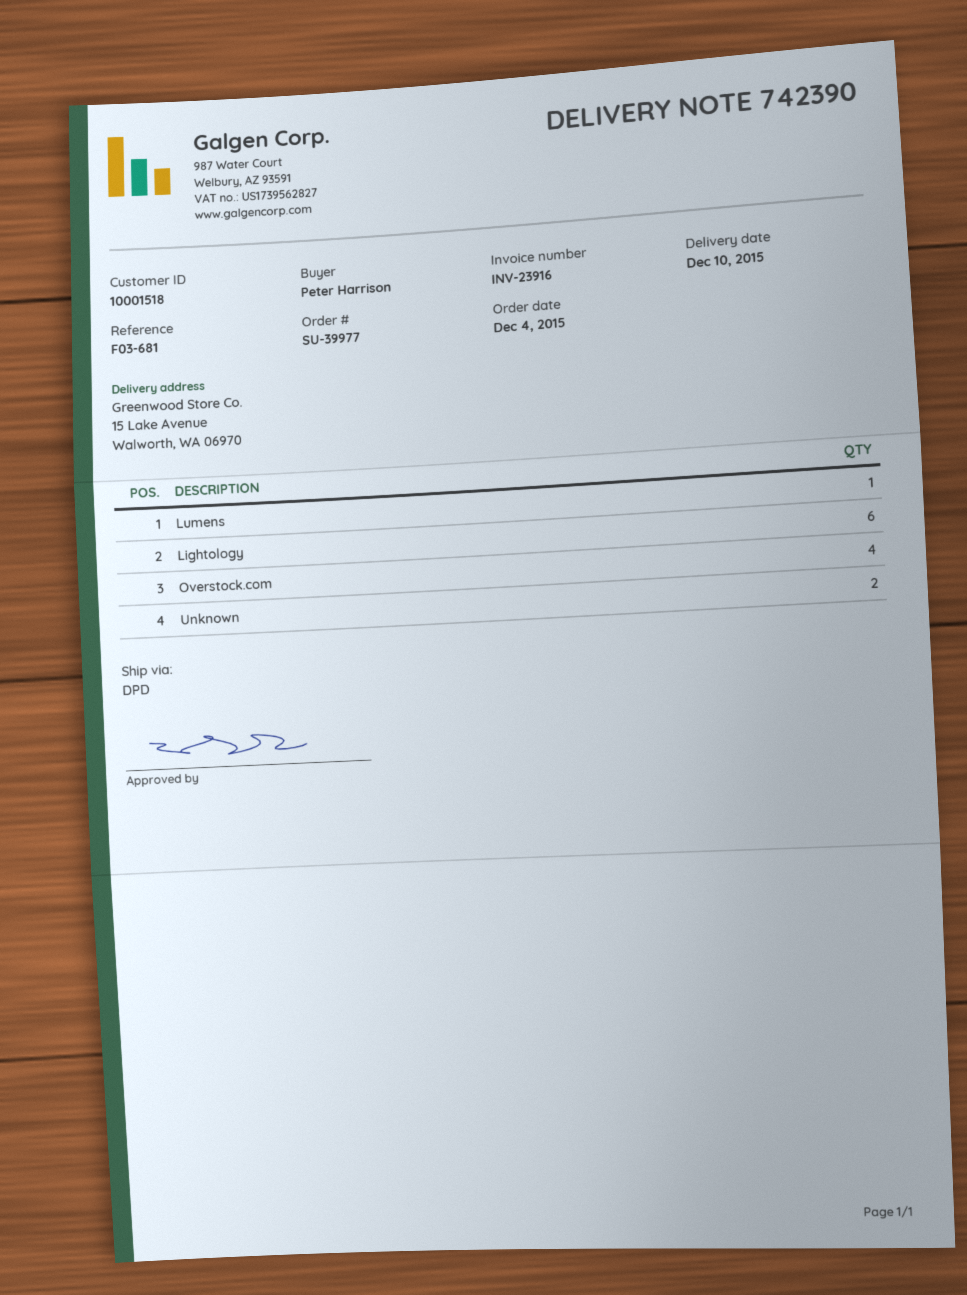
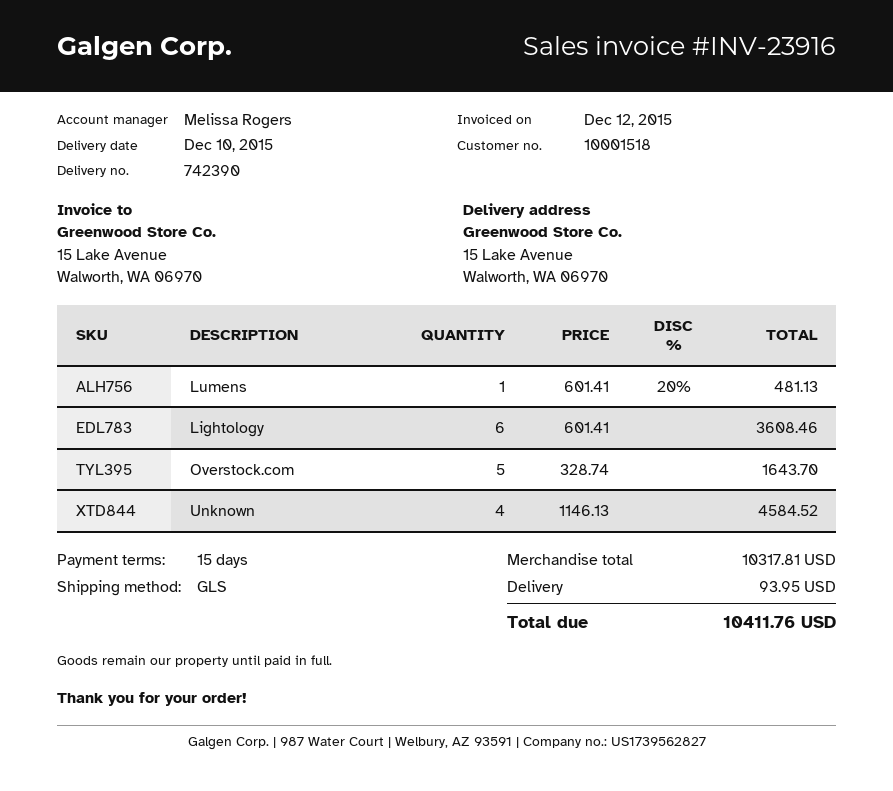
shipping method: DPD -> GLS
Overstock.com: 4 -> 5
Unknown: 2 -> 4

